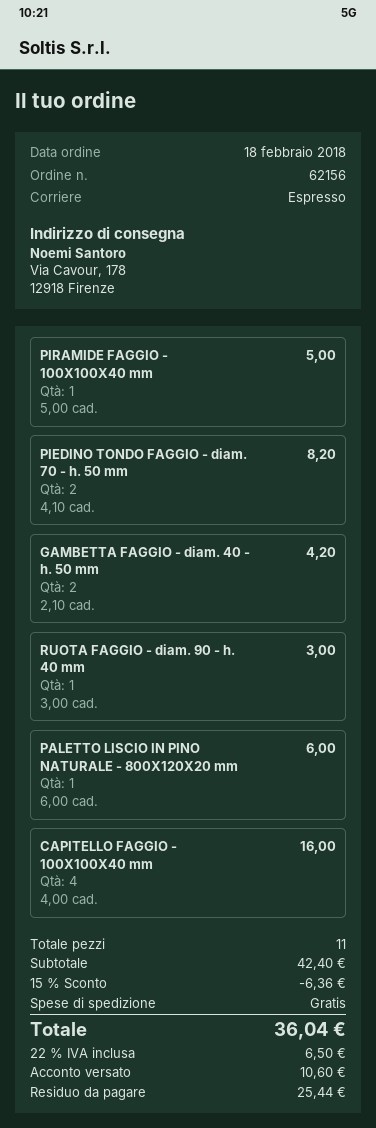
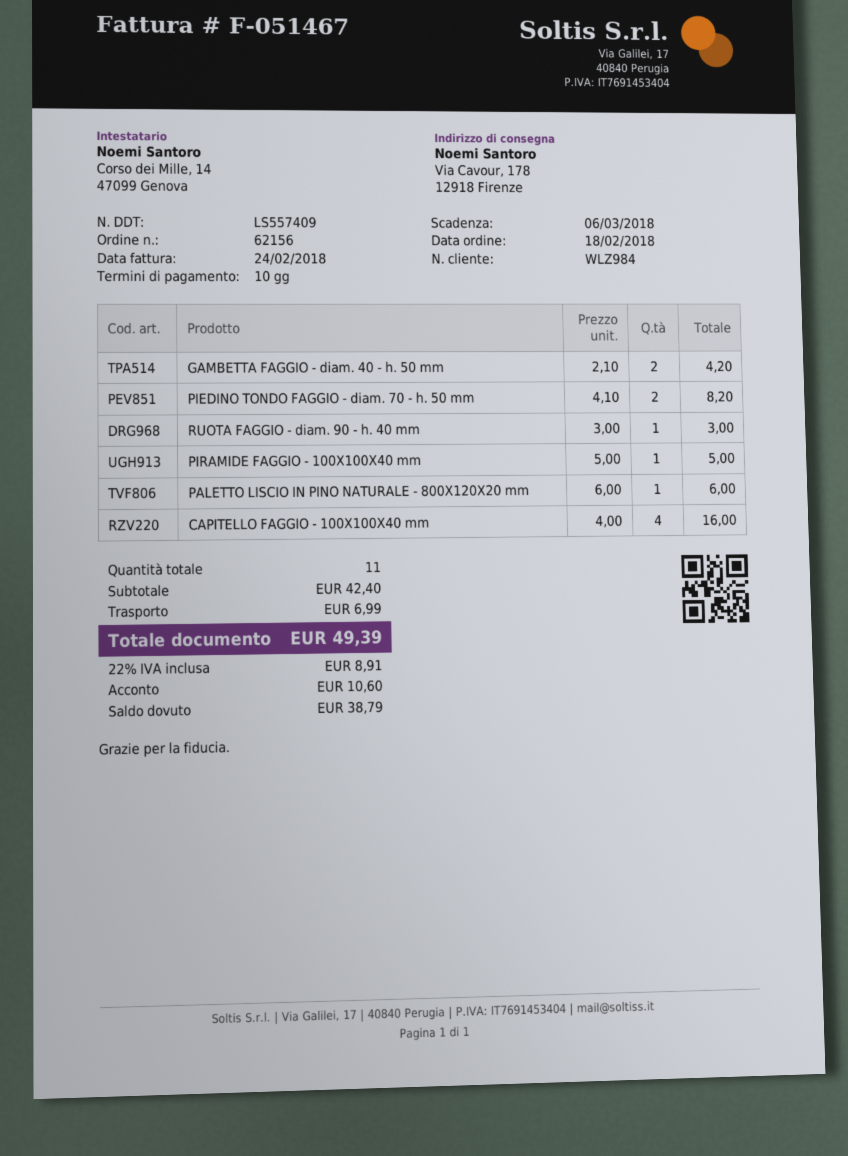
discount: 15% = 6.36 -> none
shipping: 0.00 -> 6.99
tax: 22% = 6.50 -> 22% = 8.91
total: 36.04 -> 49.39
balance: 25.44 -> 38.79

